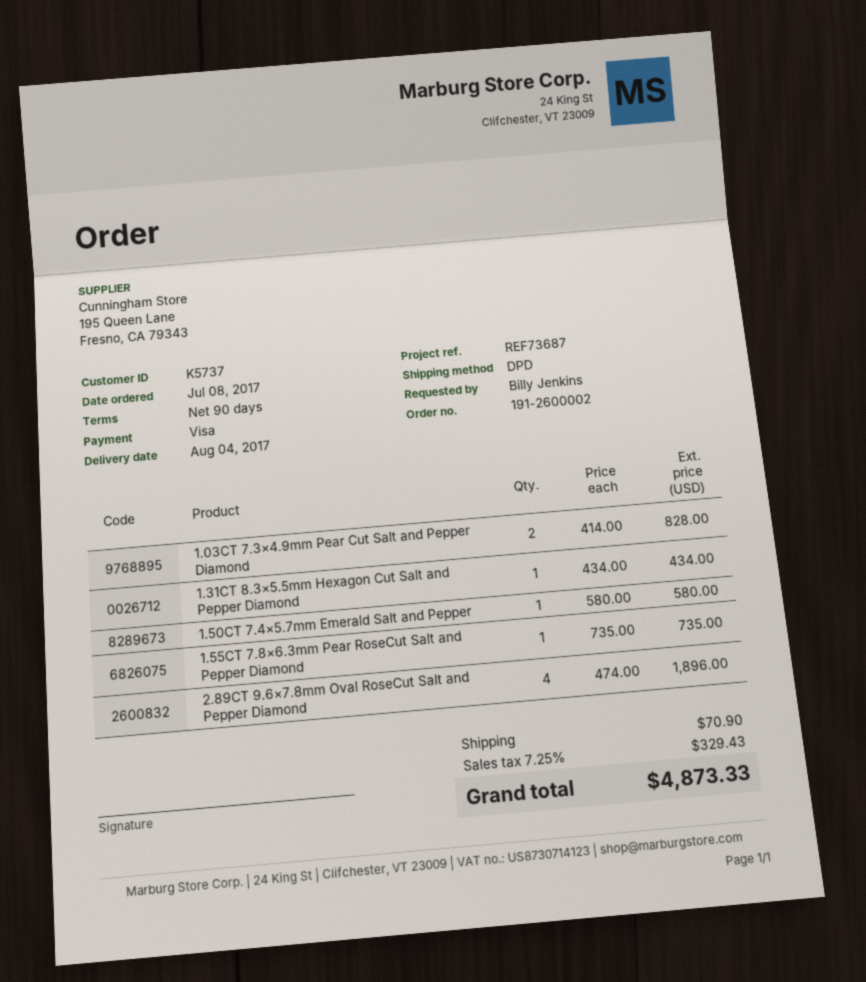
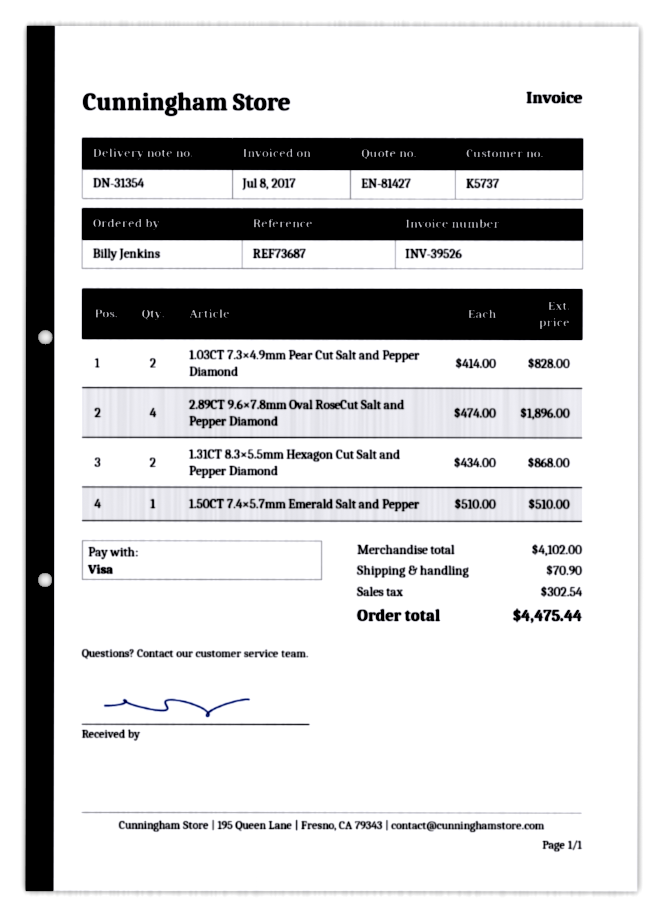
1.31CT 8.3×5.5mm Hexagon Cut Salt and Pepper Diamond: 1 x 434.00 = 434.00 -> 2 x 434.00 = 868.00
1.50CT 7.4×5.7mm Emerald Salt and Pepper: 1 x 580.00 = 580.00 -> 1 x 510.00 = 510.00
1.55CT 7.8×6.3mm Pear RoseCut Salt and Pepper Diamond: 1 x 735.00 = 735.00 -> none
tax: 329.43 -> 302.54
total: 4873.33 -> 4475.44

